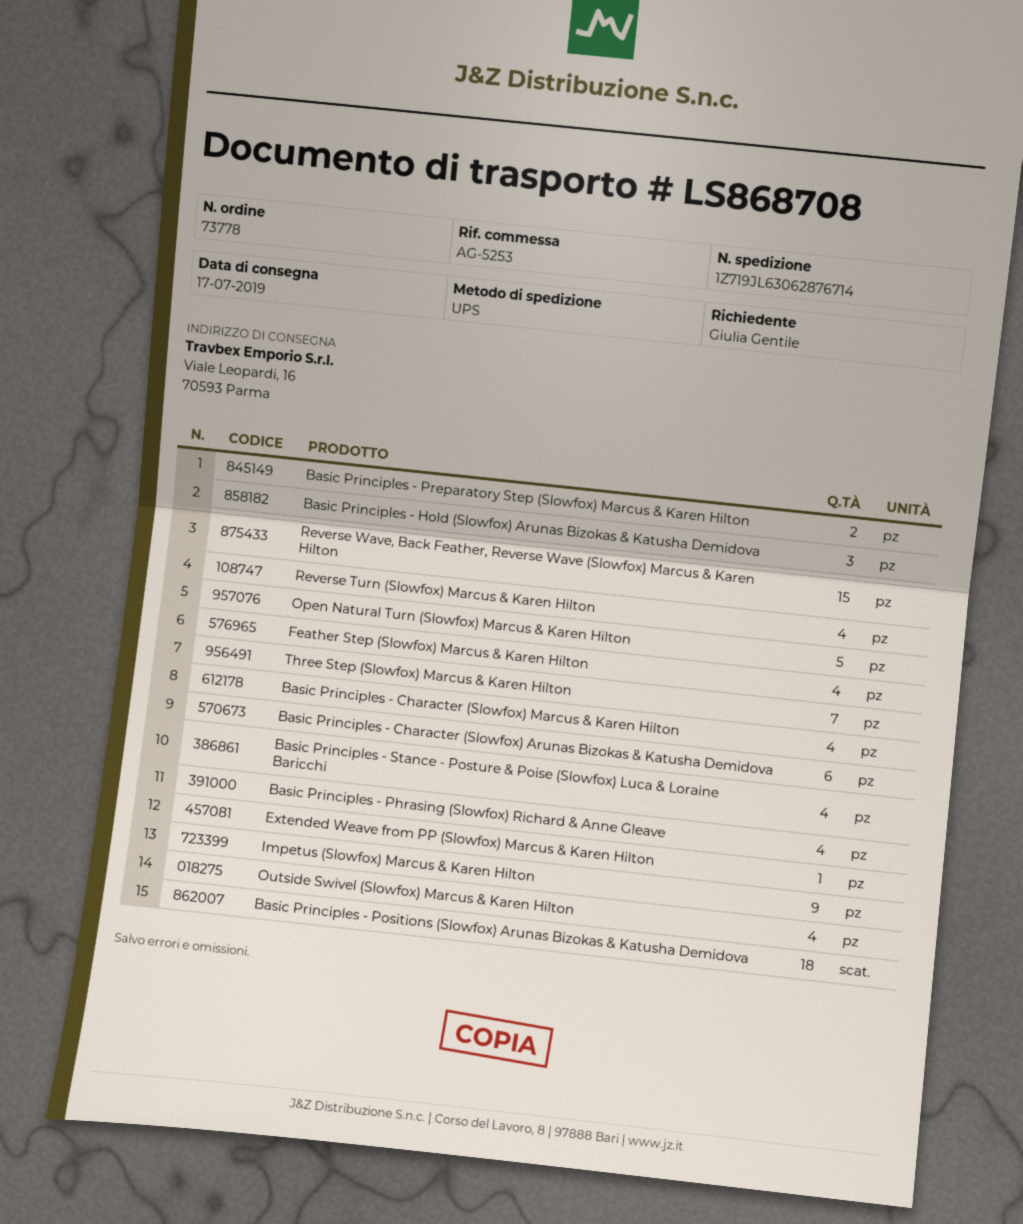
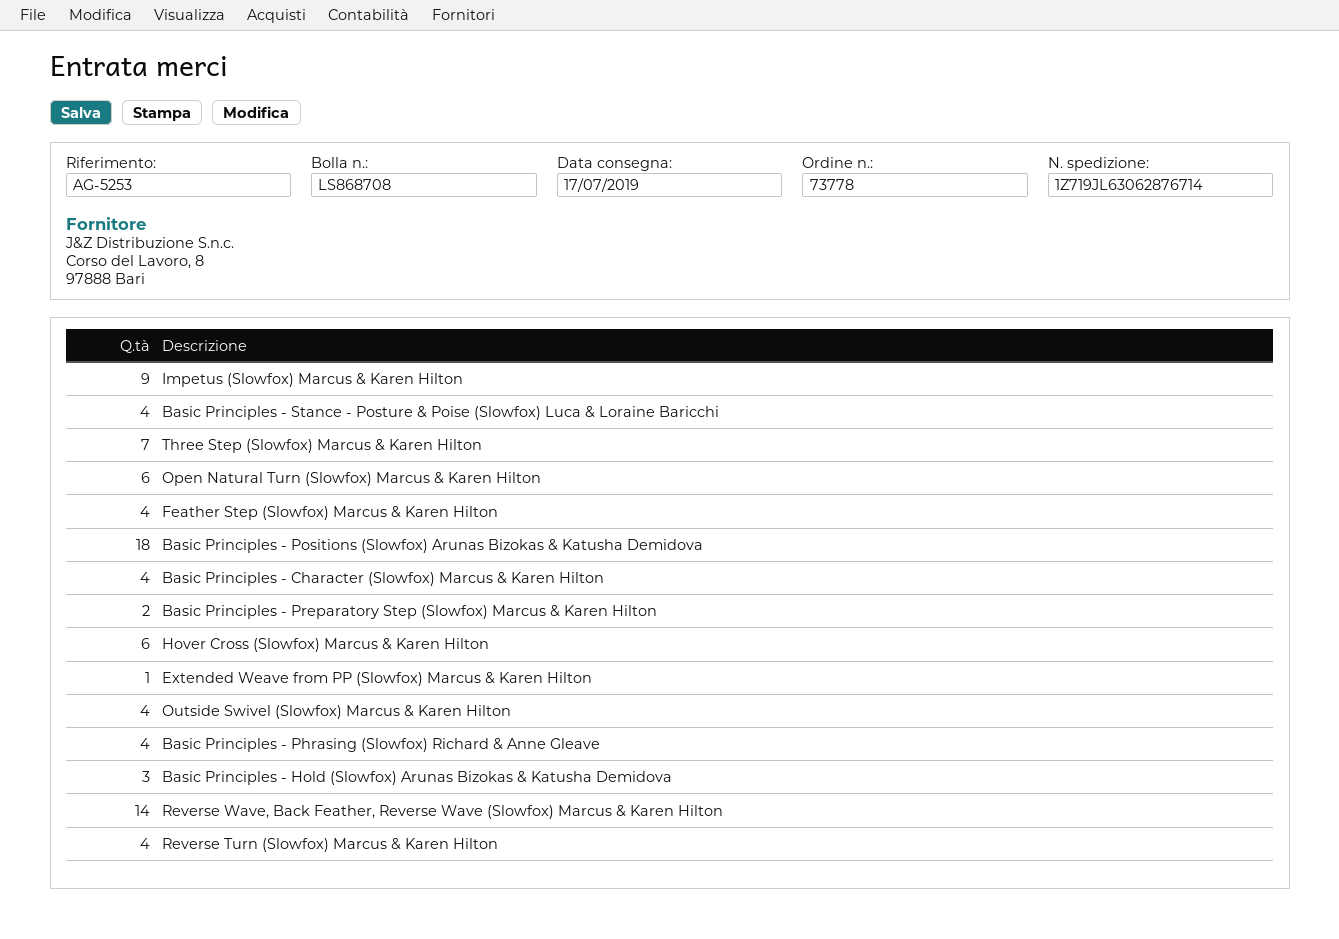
Reverse Wave, Back Feather, Reverse Wave (Slowfox) Marcus & Karen Hilton: 15 -> 14
Open Natural Turn (Slowfox) Marcus & Karen Hilton: 5 -> 6
Basic Principles - Character (Slowfox) Arunas Bizokas & Katusha Demidova: 6 -> none
Hover Cross (Slowfox) Marcus & Karen Hilton: none -> 6

